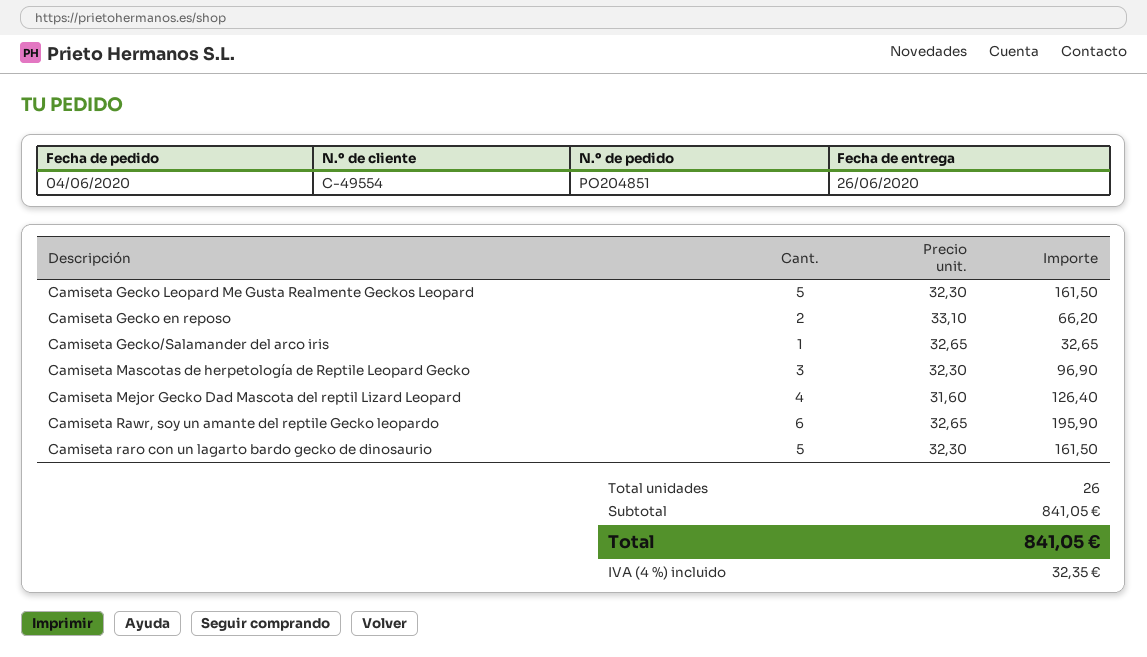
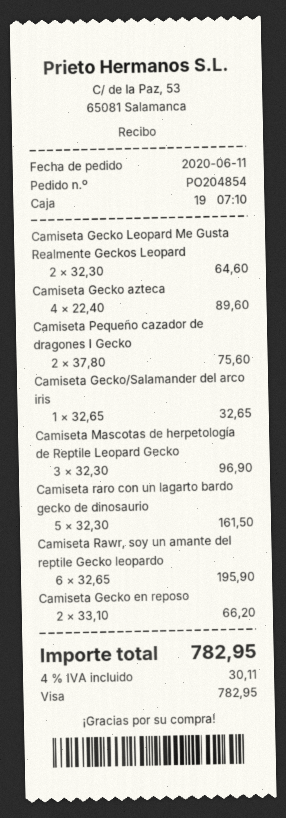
order number: PO204851 -> PO204854
order date: 2020-06-04 -> 2020-06-11
Camiseta Gecko Leopard Me Gusta Realmente Geckos Leopard: 5 x 32.30 = 161.50 -> 2 x 32.30 = 64.60
Camiseta Mejor Gecko Dad Mascota del reptil Lizard Leopard: 4 x 31.60 = 126.40 -> none
Camiseta Gecko azteca: none -> 4 x 22.40 = 89.60
Camiseta Pequeño cazador de dragones I Gecko: none -> 2 x 37.80 = 75.60
tax: 4% = 32.35 -> 4% = 30.11
total: 841.05 -> 782.95

